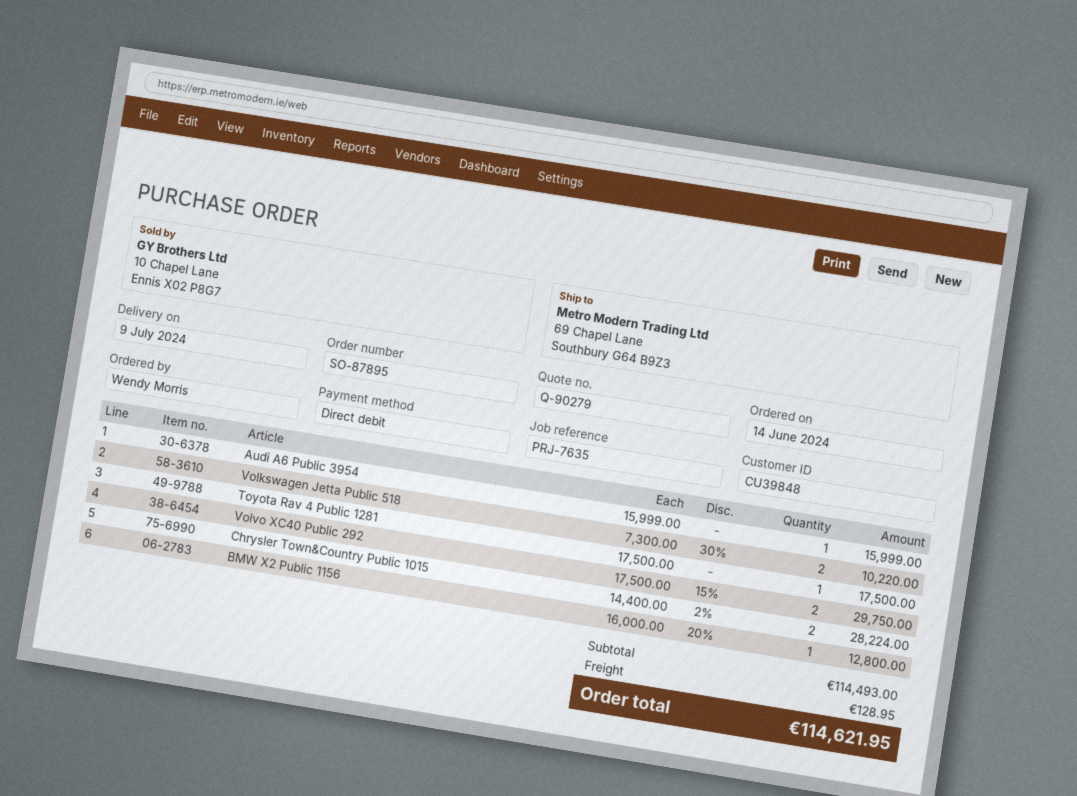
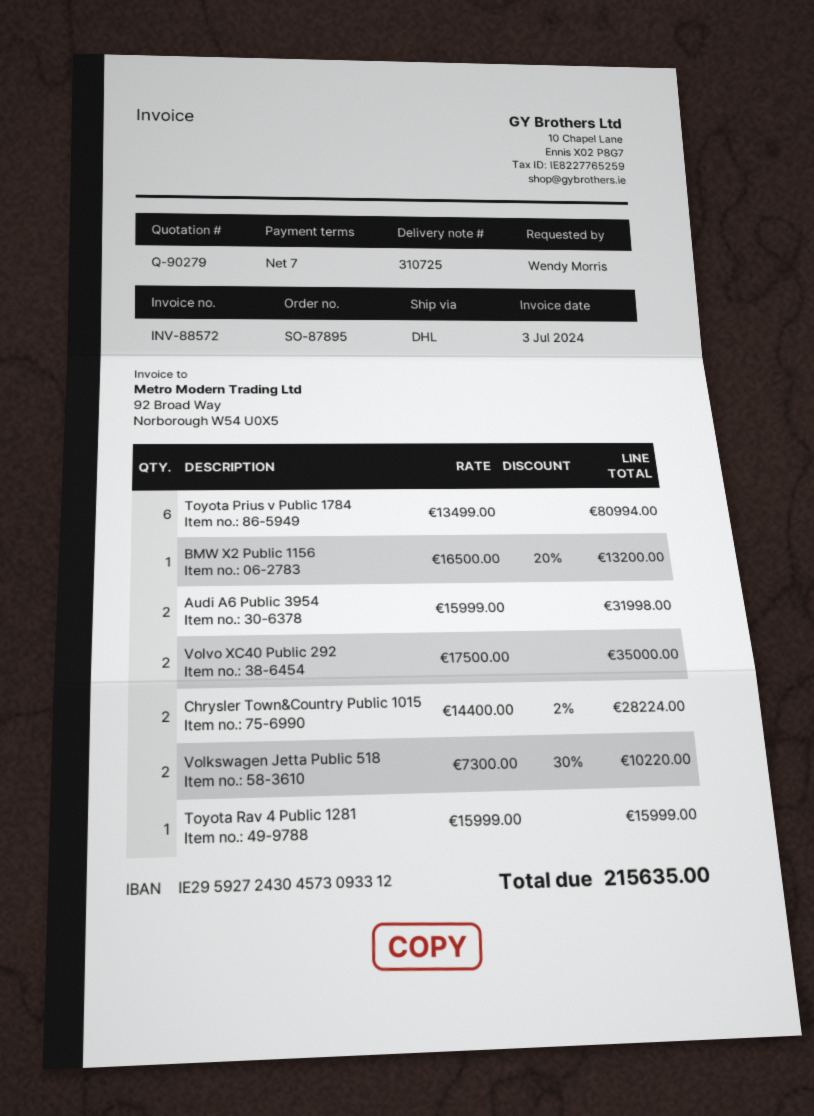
Audi A6 Public 3954: 1 x 15999.00 = 15999.00 -> 2 x 15999.00 = 31998.00
Toyota Rav 4 Public 1281: 1 x 17500.00 = 17500.00 -> 1 x 15999.00 = 15999.00
Volvo XC40 Public 292: 2 x 17500.00 - 15% = 29750.00 -> 2 x 17500.00 = 35000.00
BMW X2 Public 1156: 1 x 16000.00 - 20% = 12800.00 -> 1 x 16500.00 - 20% = 13200.00
Toyota Prius v Public 1784: none -> 6 x 13499.00 = 80994.00
shipping: 128.95 -> none
total: 114621.95 -> 215635.00

